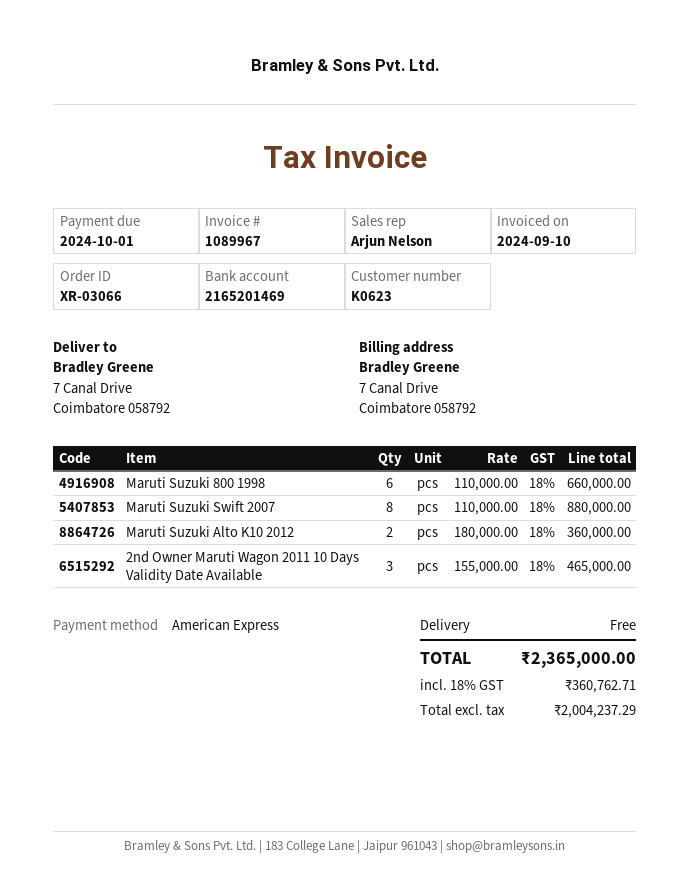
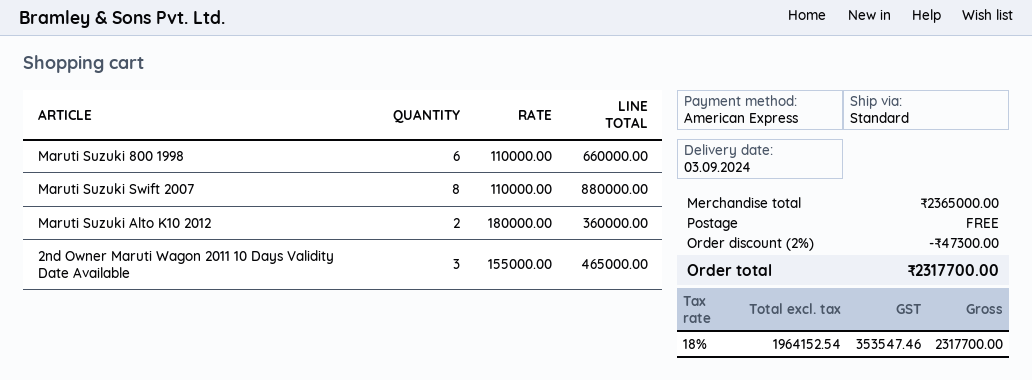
discount: none -> 2% = 47300.00
net: 2004237.29 -> 1964152.54
tax: 18% = 360762.71 -> 18% = 353547.46
total: 2365000.00 -> 2317700.00

